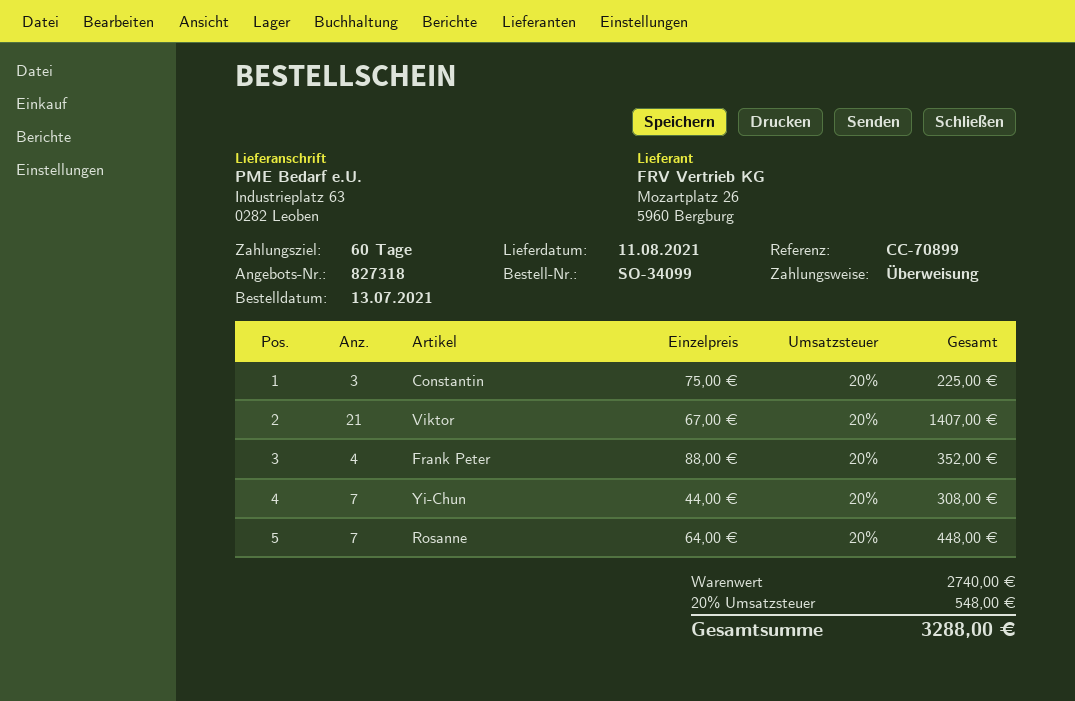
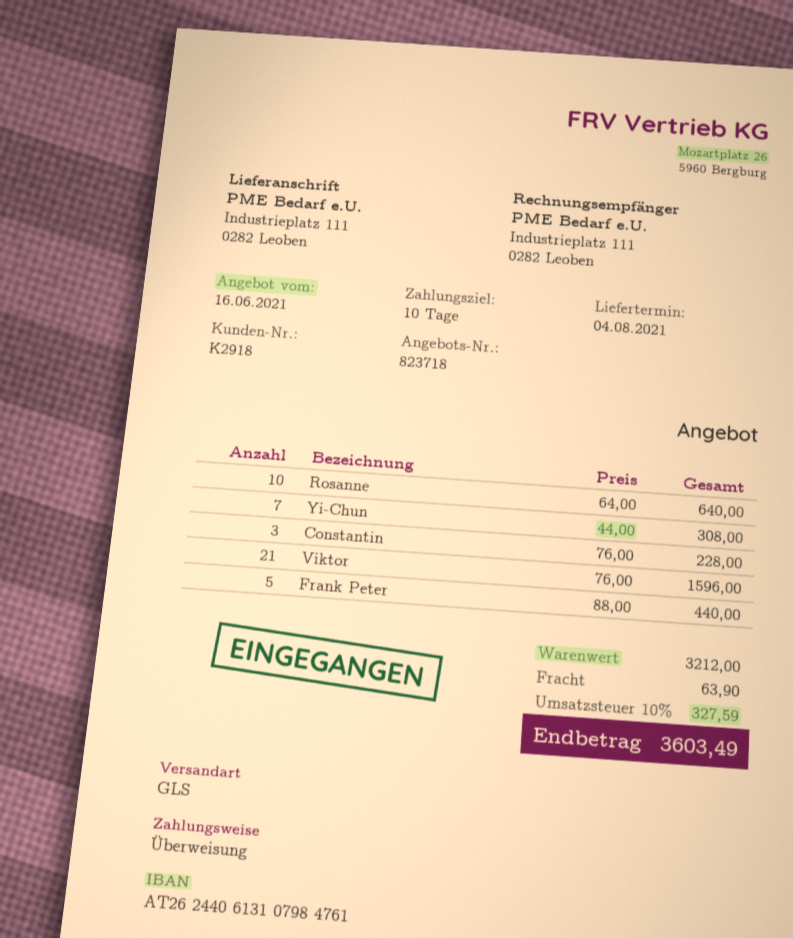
quote number: 827318 -> 823718
delivery date: 2021-08-11 -> 2021-08-04
payment terms: 60 days -> 10 days
ship to: Industrieplatz 63, 0282 Leoben -> Industrieplatz 111, 0282 Leoben
Constantin: 3 x 75.00 = 225.00 -> 3 x 76.00 = 228.00
Viktor: 21 x 67.00 = 1407.00 -> 21 x 76.00 = 1596.00
Frank Peter: 4 x 88.00 = 352.00 -> 5 x 88.00 = 440.00
Rosanne: 7 x 64.00 = 448.00 -> 10 x 64.00 = 640.00
subtotal: 2740.00 -> 3212.00
shipping: none -> 63.90
tax: 20% = 548.00 -> 10% = 327.59
total: 3288.00 -> 3603.49

